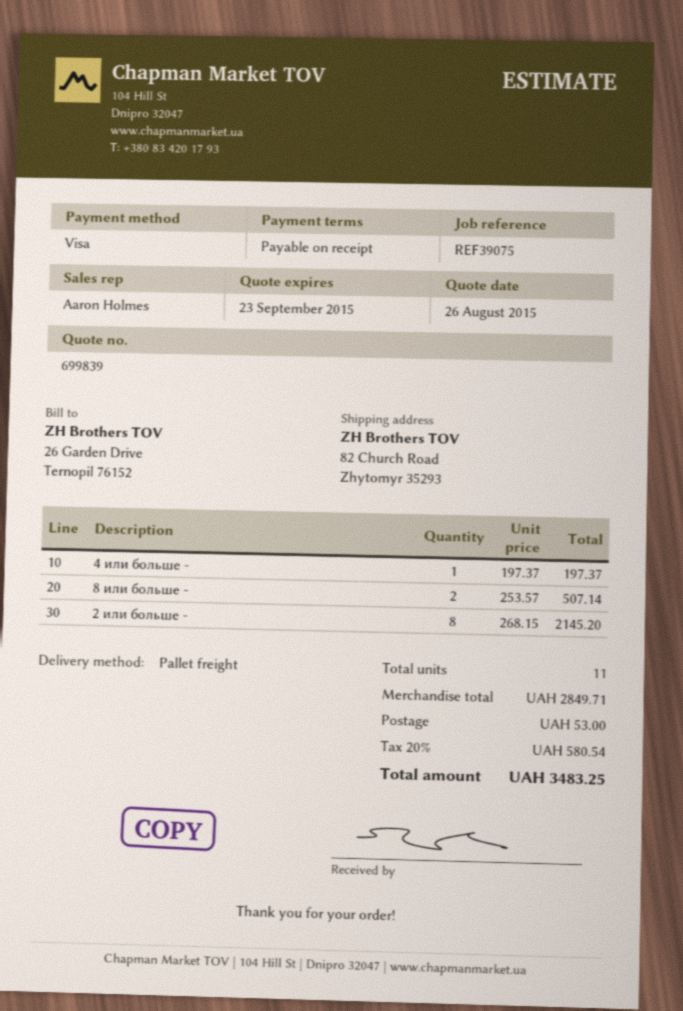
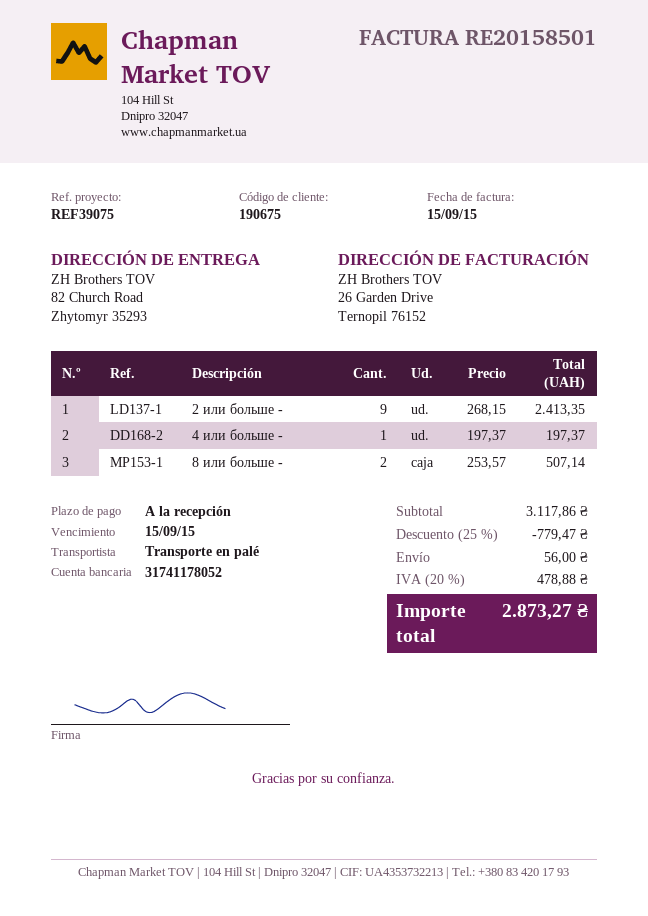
2 или больше -: 8 x 268.15 = 2145.20 -> 9 x 268.15 = 2413.35
subtotal: 2849.71 -> 3117.86
discount: none -> 25% = 779.47
shipping: 53.00 -> 56.00
tax: 20% = 580.54 -> 20% = 478.88
total: 3483.25 -> 2873.27

